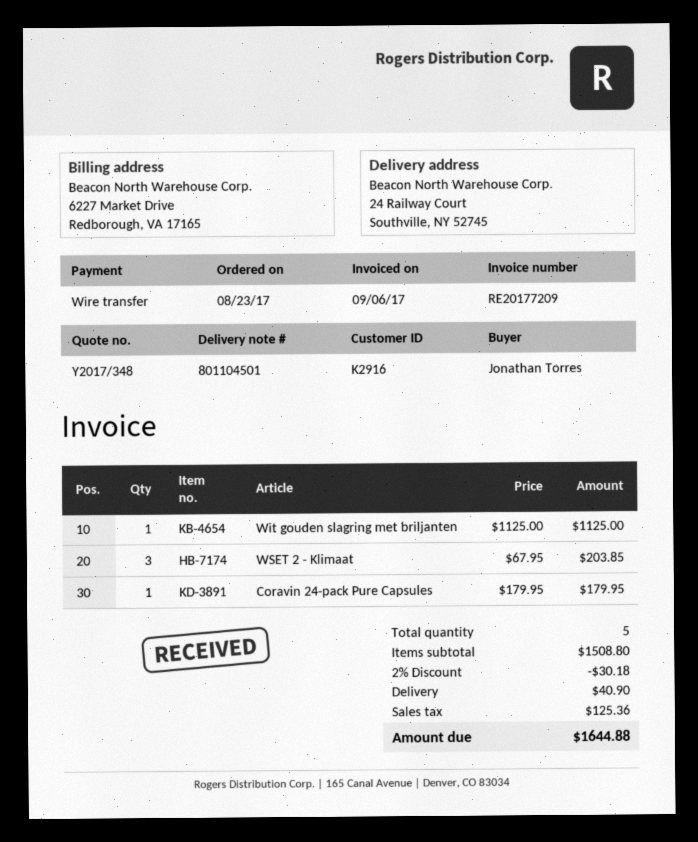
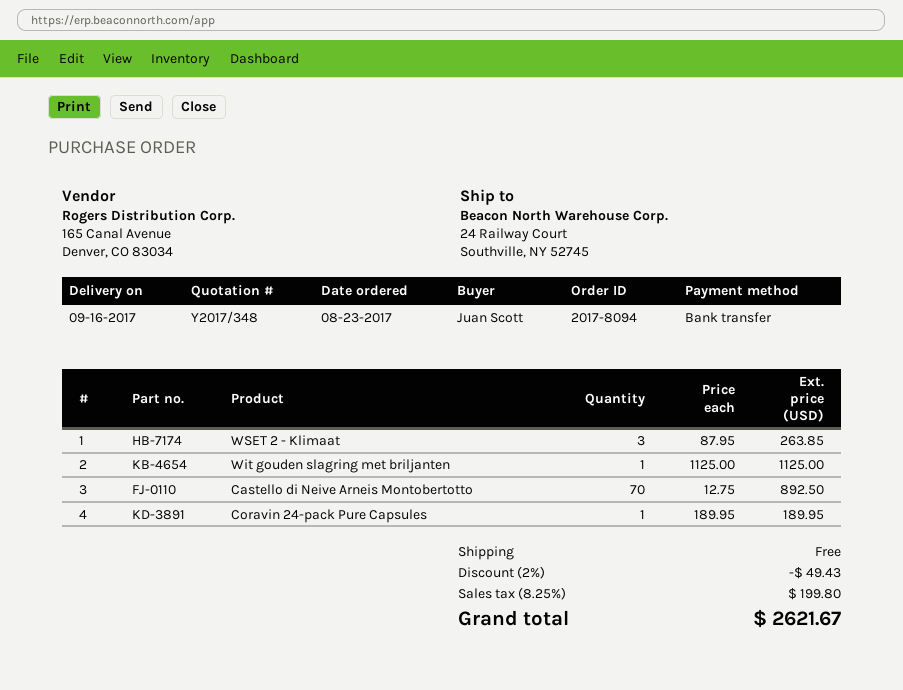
ordered by: Jonathan Torres -> Juan Scott
WSET 2 - Klimaat: 3 x 67.95 = 203.85 -> 3 x 87.95 = 263.85
Coravin 24-pack Pure Capsules: 1 x 179.95 = 179.95 -> 1 x 189.95 = 189.95
Castello di Neive Arneis Montobertotto: none -> 70 x 12.75 = 892.50
discount: 2% = 30.18 -> 2% = 49.43
shipping: 40.90 -> 0.00
tax: 125.36 -> 199.80
total: 1644.88 -> 2621.67

